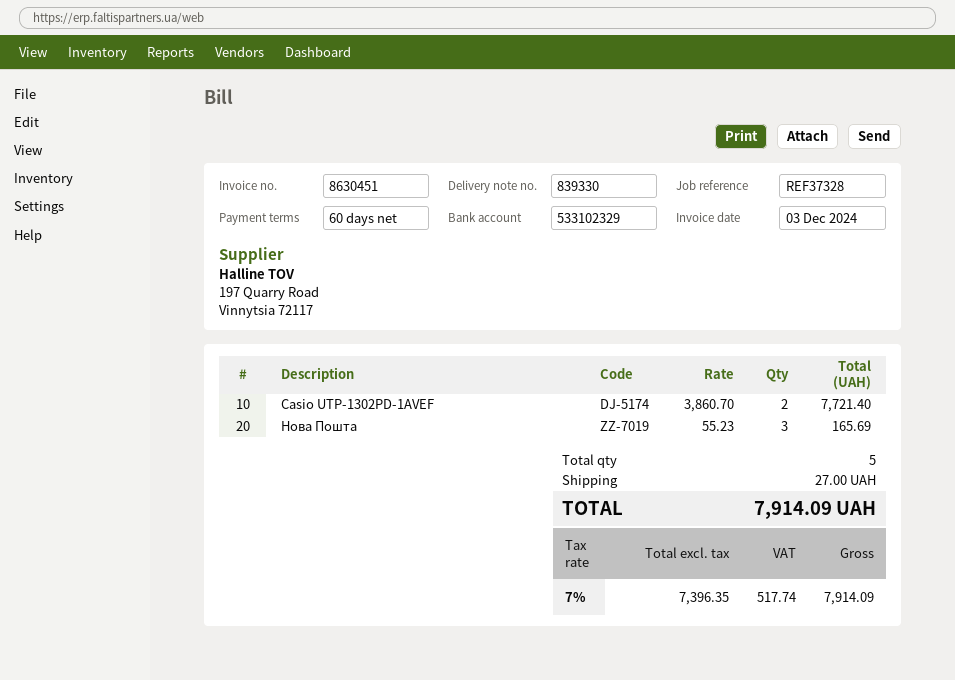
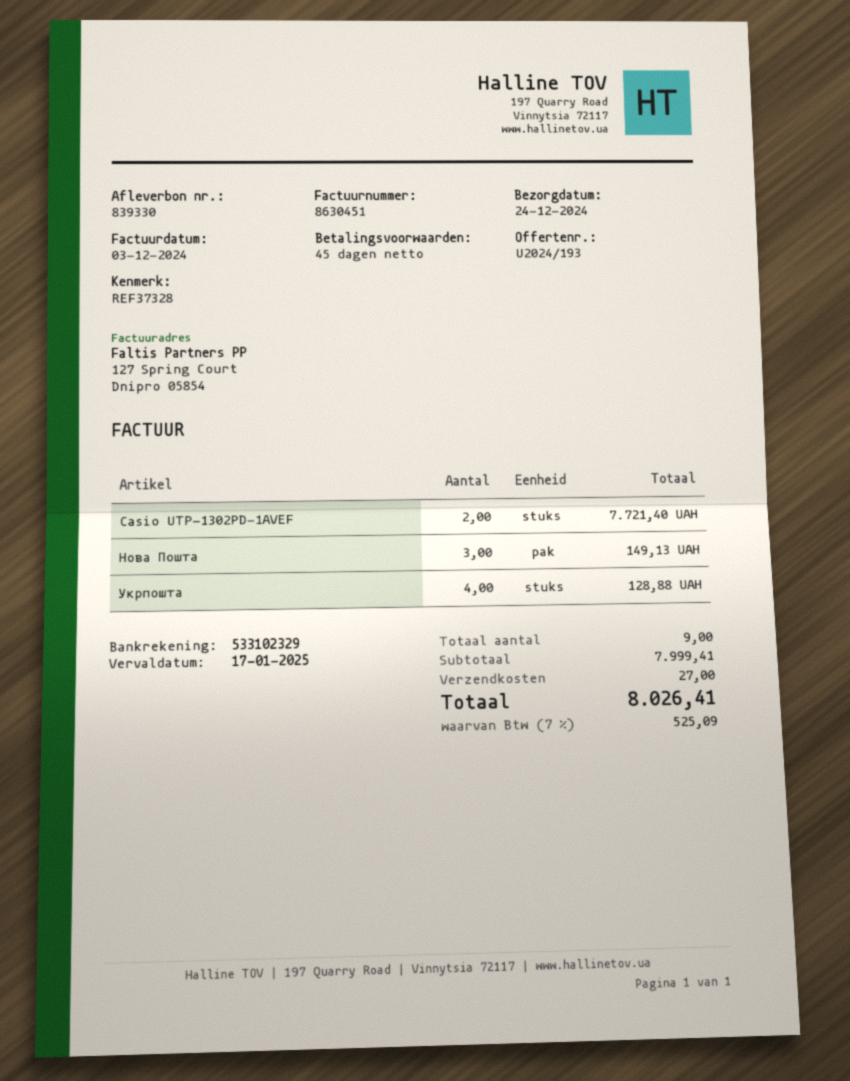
payment terms: 60 days -> 45 days
Нова Пошта: 3 for 165.69 -> 3 for 149.13
Укрпошта: none -> 4 for 128.88
total quantity: 5 -> 9
tax: 7% = 517.74 -> 7% = 525.09
total: 7914.09 -> 8026.41

